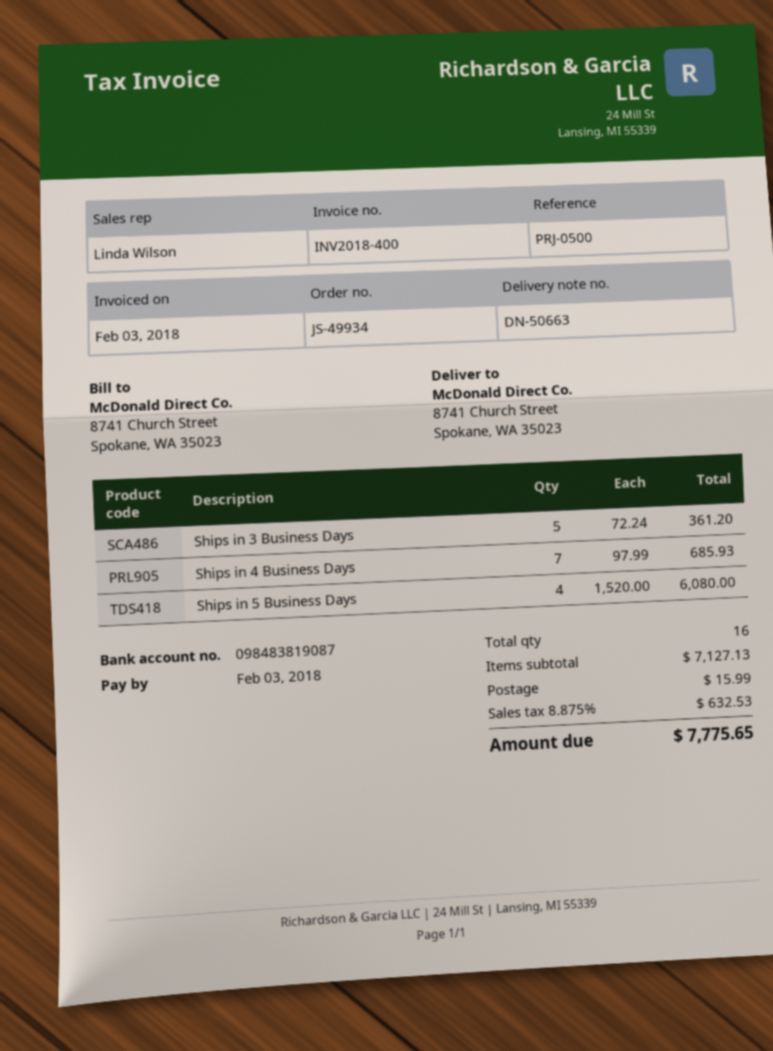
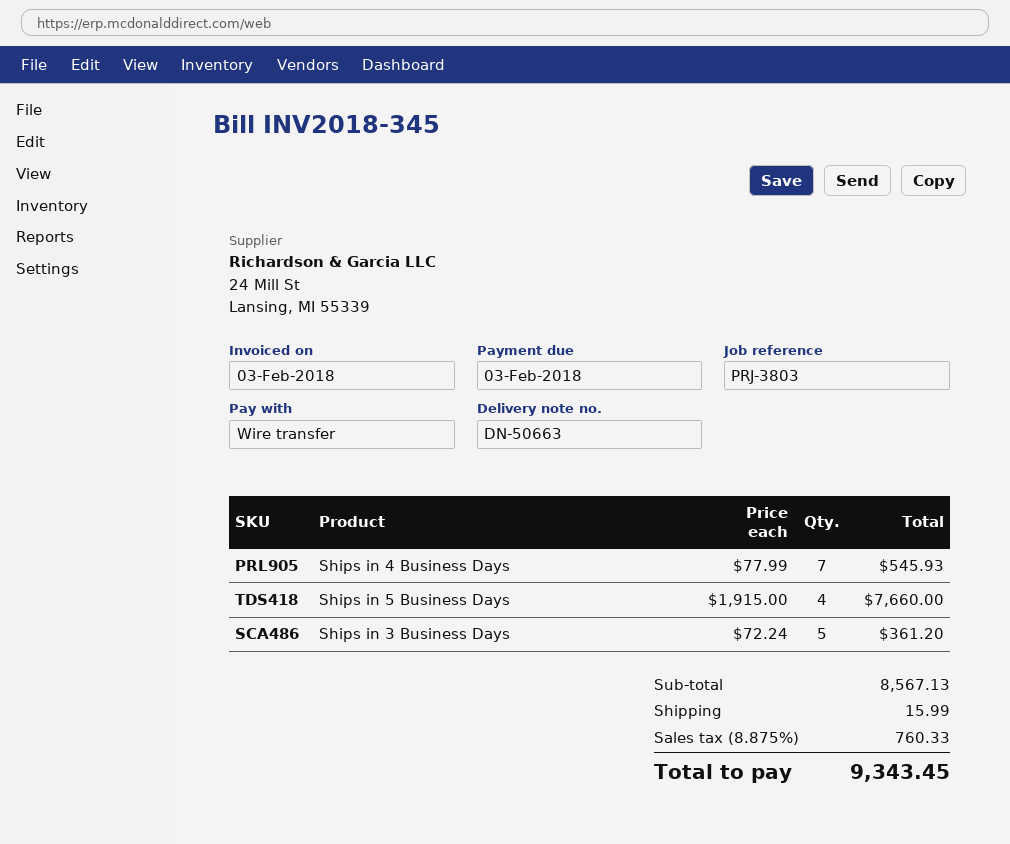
invoice number: INV2018-400 -> INV2018-345
reference: PRJ-0500 -> PRJ-3803
Ships in 4 Business Days: 7 x 97.99 = 685.93 -> 7 x 77.99 = 545.93
Ships in 5 Business Days: 4 x 1520.00 = 6080.00 -> 4 x 1915.00 = 7660.00
subtotal: 7127.13 -> 8567.13
tax: 8.875% = 632.53 -> 8.875% = 760.33
total: 7775.65 -> 9343.45

